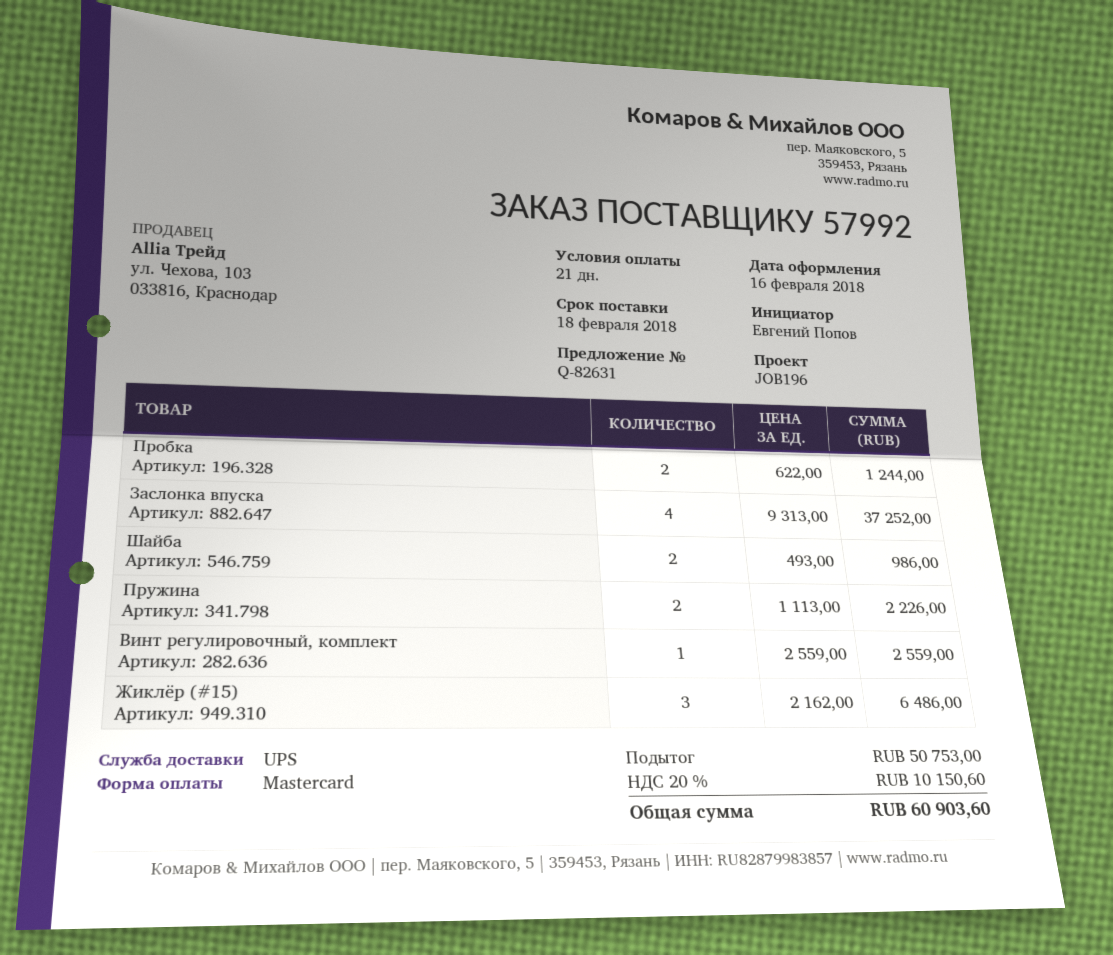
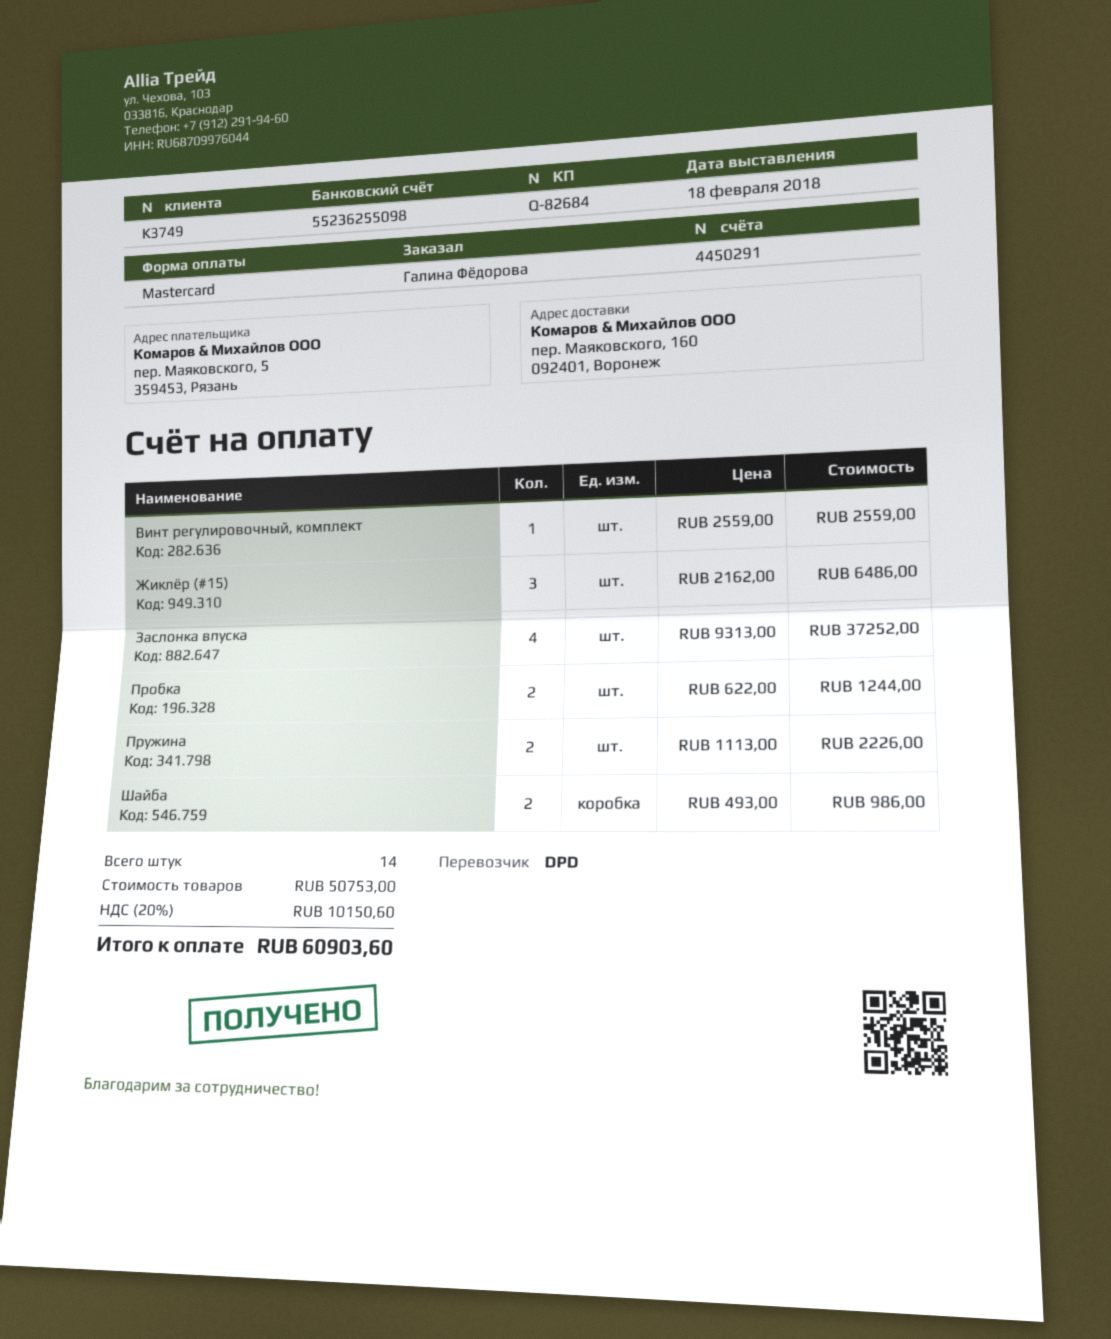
quote number: Q-82631 -> Q-82684
ordered by: Евгений Попов -> Галина Фёдорова
shipping method: UPS -> DPD

